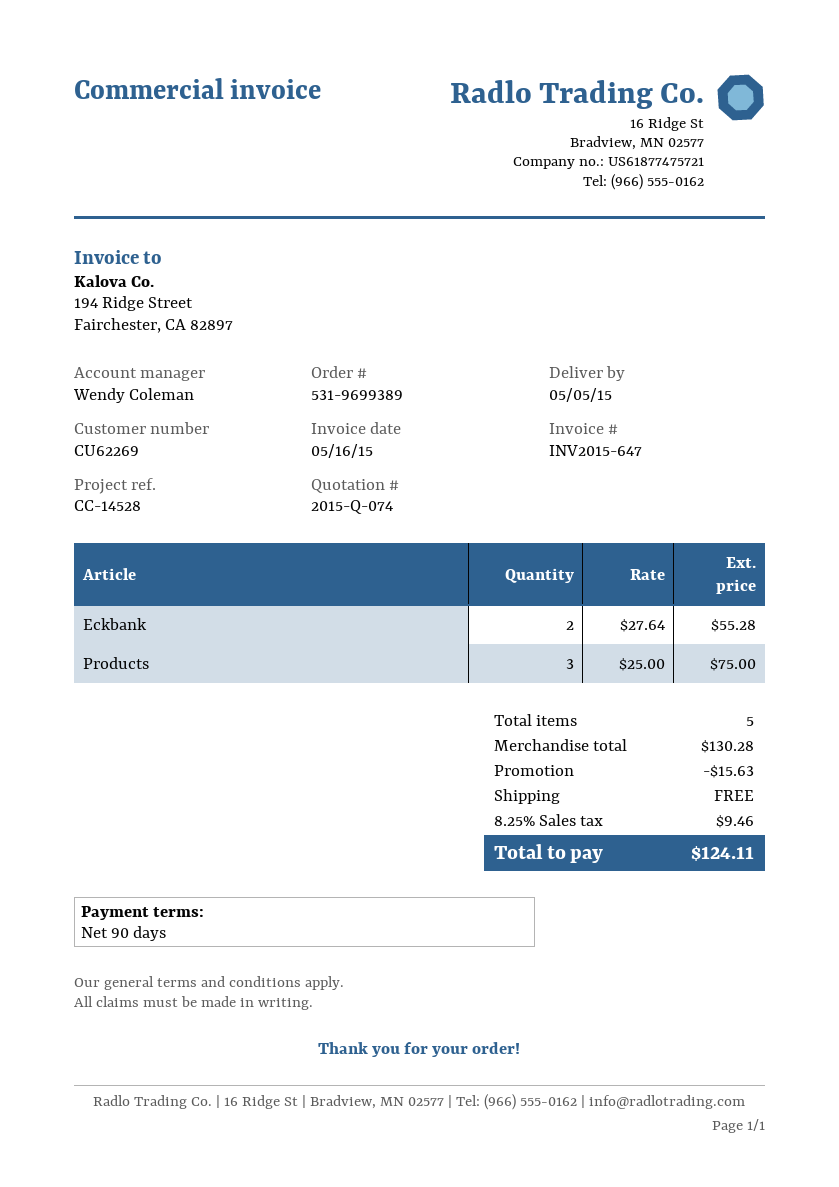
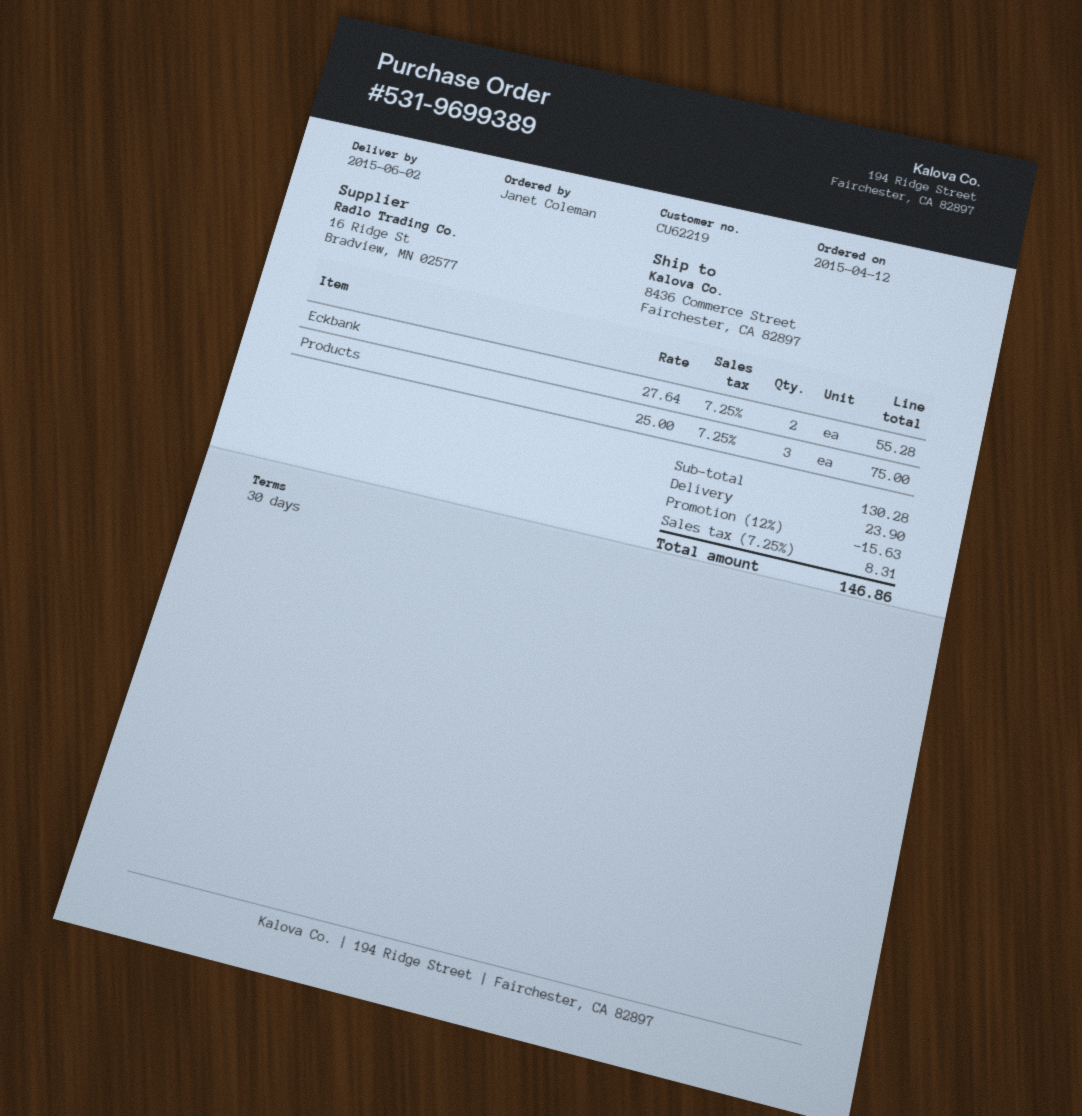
delivery date: 2015-05-05 -> 2015-06-02
payment terms: 90 days -> 30 days
customer number: CU62269 -> CU62219
shipping: 0.00 -> 23.90
tax: 8.25% = 9.46 -> 7.25% = 8.31
total: 124.11 -> 146.86

